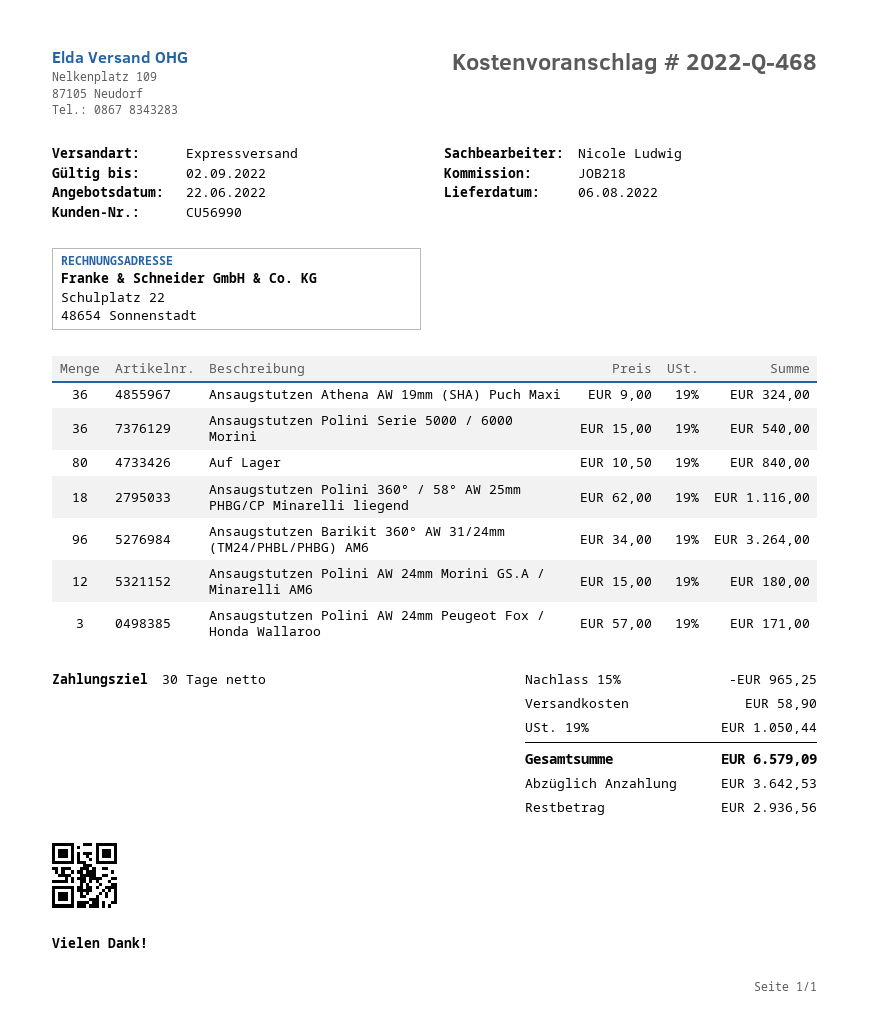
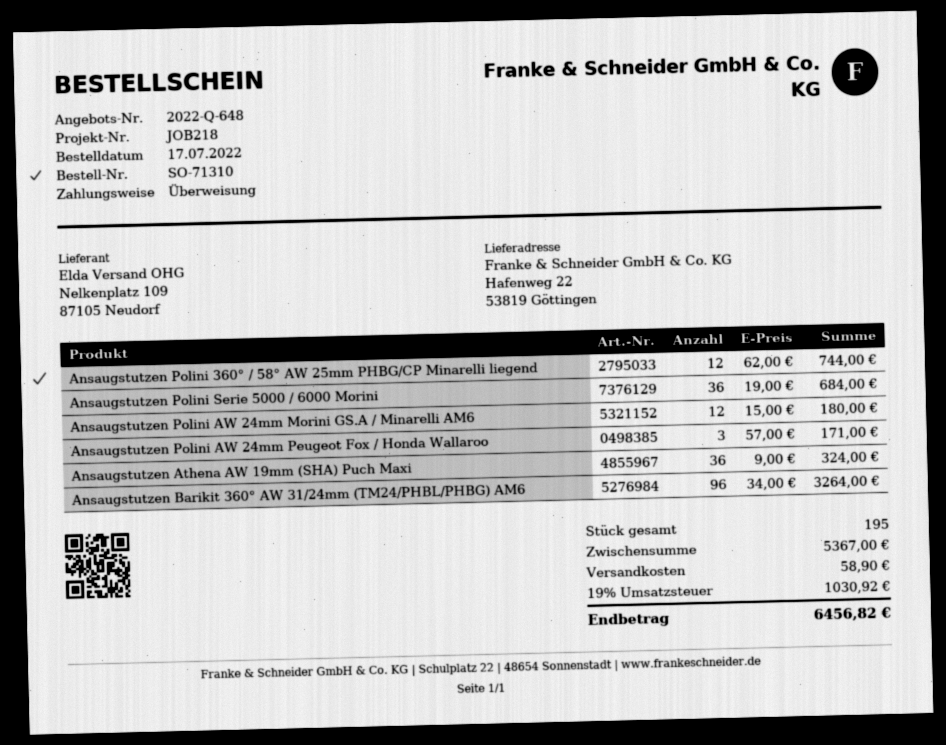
quote number: 2022-Q-468 -> 2022-Q-648
Ansaugstutzen Polini Serie 5000 / 6000 Morini: 36 x 15.00 = 540.00 -> 36 x 19.00 = 684.00
Auf Lager: 80 x 10.50 = 840.00 -> none
Ansaugstutzen Polini 360° / 58° AW 25mm PHBG/CP Minarelli liegend: 18 x 62.00 = 1116.00 -> 12 x 62.00 = 744.00
discount: 15% = 965.25 -> none
tax: 19% = 1050.44 -> 19% = 1030.92
total: 6579.09 -> 6456.82

